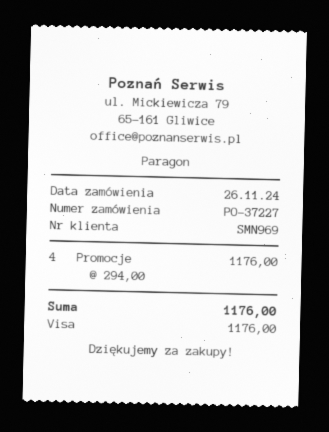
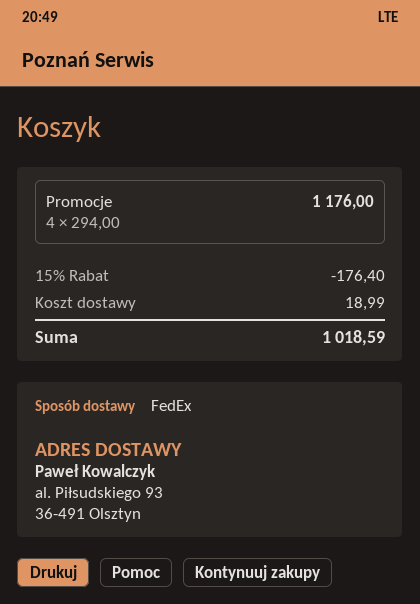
discount: none -> 15% = 176.40
shipping: none -> 18.99
total: 1176.00 -> 1018.59

